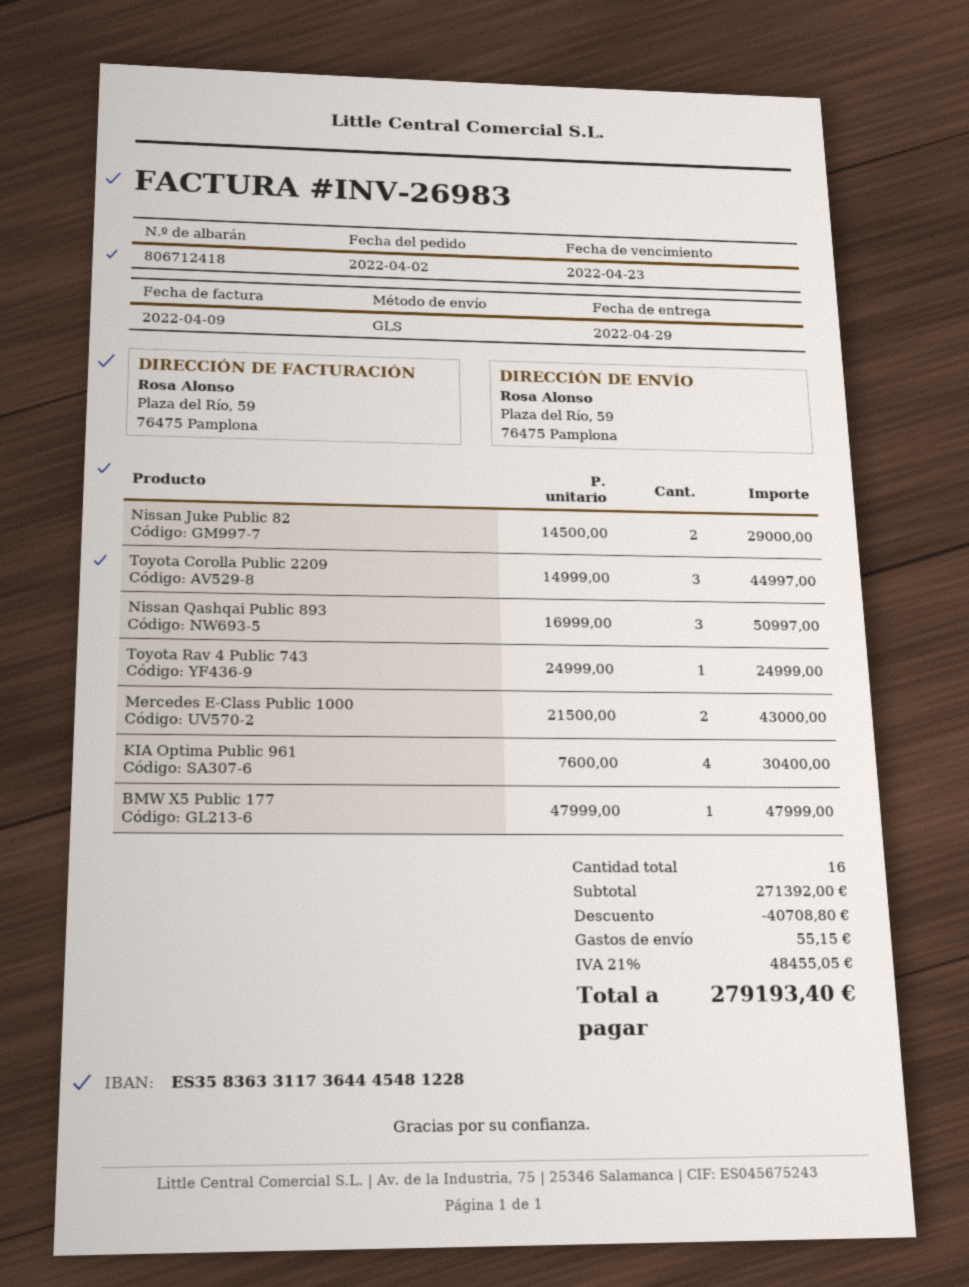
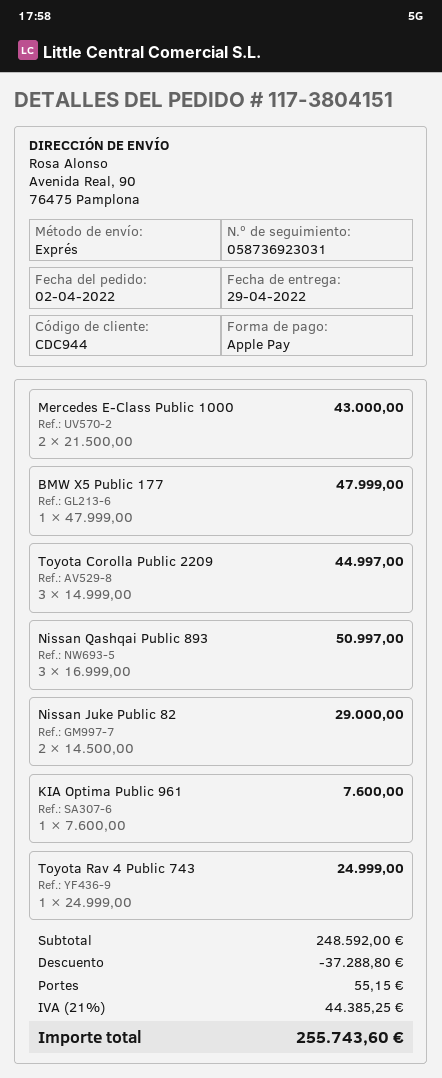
shipping method: GLS -> express
ship to: Plaza del Río, 59, 76475 Pamplona -> Avenida Real, 90, 76475 Pamplona
KIA Optima Public 961: 4 x 7600.00 = 30400.00 -> 1 x 7600.00 = 7600.00
subtotal: 271392.00 -> 248592.00
discount: 40708.80 -> 37288.80
tax: 21% = 48455.05 -> 21% = 44385.25
total: 279193.40 -> 255743.60

